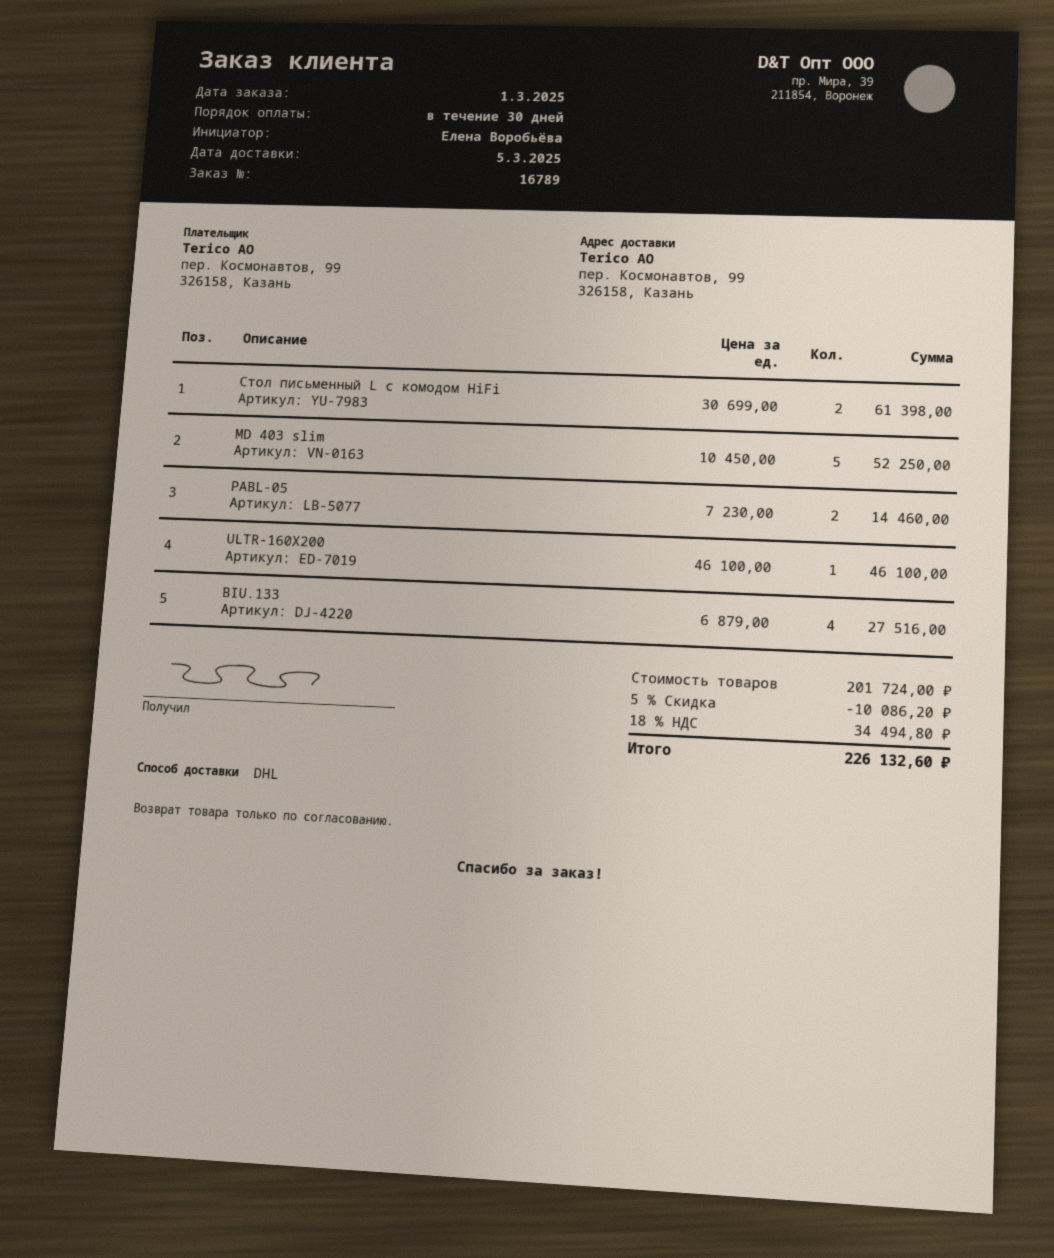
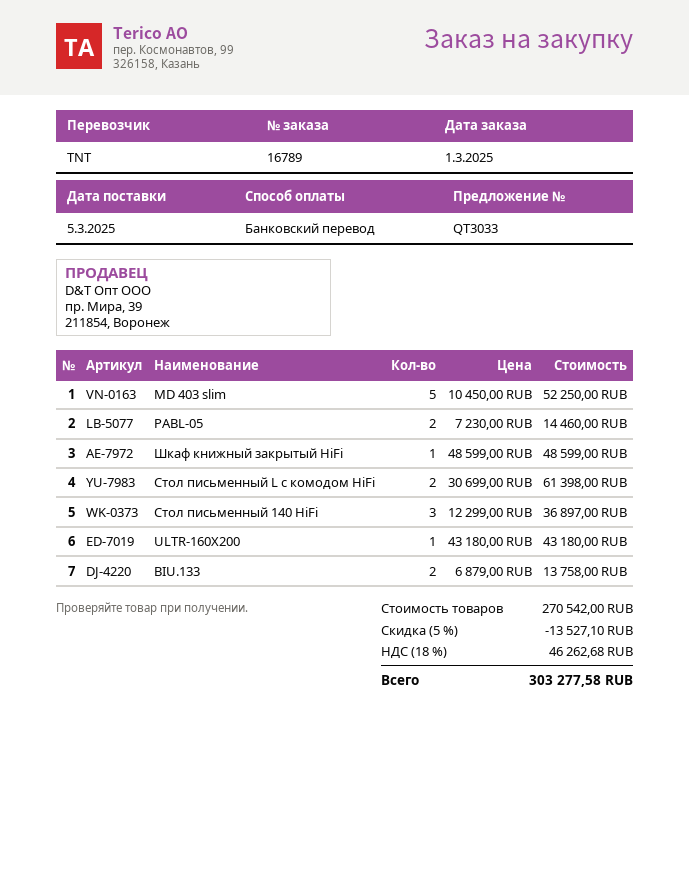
shipping method: DHL -> TNT
ULTR-160X200: 1 x 46100.00 = 46100.00 -> 1 x 43180.00 = 43180.00
BIU.133: 4 x 6879.00 = 27516.00 -> 2 x 6879.00 = 13758.00
Шкаф книжный закрытый HiFi: none -> 1 x 48599.00 = 48599.00
Стол письменный 140 HiFi: none -> 3 x 12299.00 = 36897.00
subtotal: 201724.00 -> 270542.00
discount: 5% = 10086.20 -> 5% = 13527.10
tax: 18% = 34494.80 -> 18% = 46262.68
total: 226132.60 -> 303277.58

